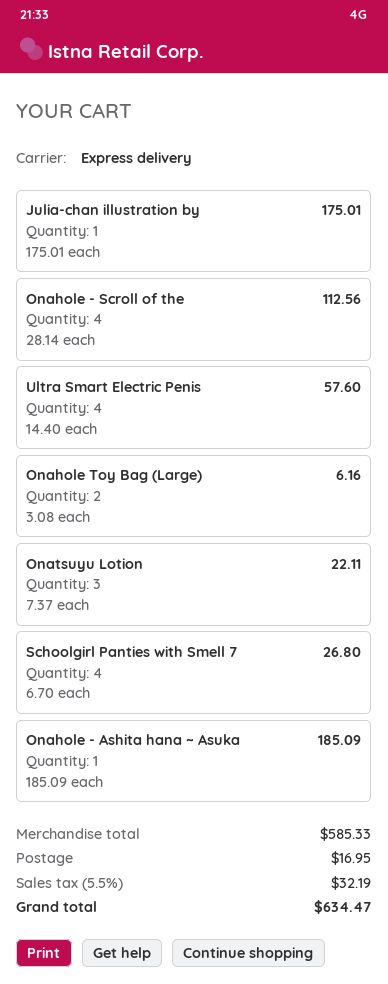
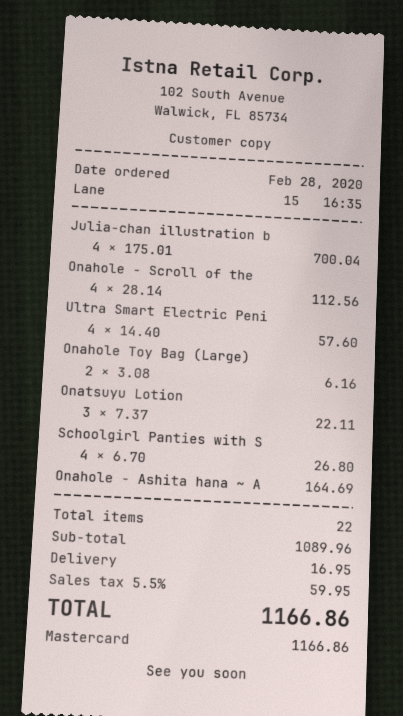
Julia-chan illustration by: 1 x 175.01 = 175.01 -> 4 x 175.01 = 700.04
Onahole - Ashita hana ~ Asuka: 1 x 185.09 = 185.09 -> 1 x 164.69 = 164.69
subtotal: 585.33 -> 1089.96
tax: 5.5% = 32.19 -> 5.5% = 59.95
total: 634.47 -> 1166.86

